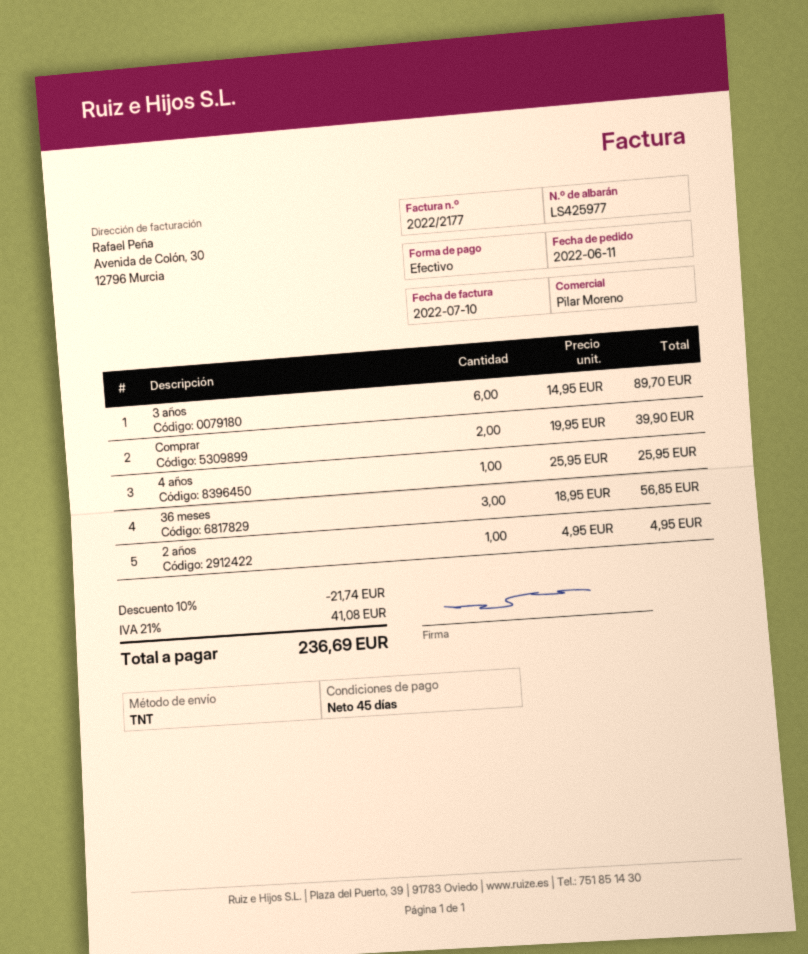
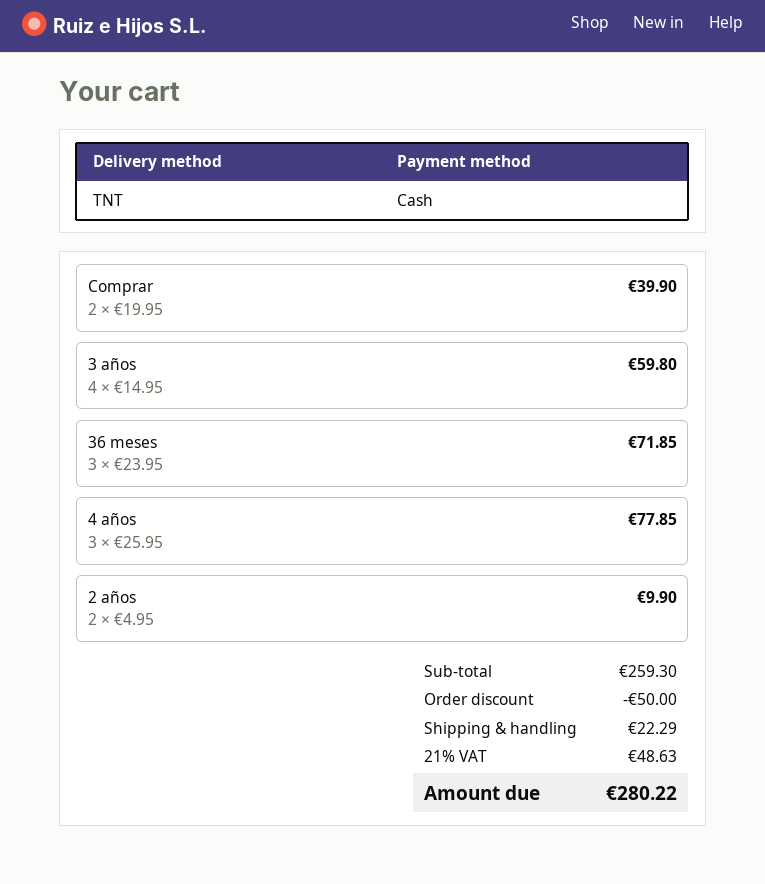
3 años: 6 x 14.95 = 89.70 -> 4 x 14.95 = 59.80
4 años: 1 x 25.95 = 25.95 -> 3 x 25.95 = 77.85
36 meses: 3 x 18.95 = 56.85 -> 3 x 23.95 = 71.85
2 años: 1 x 4.95 = 4.95 -> 2 x 4.95 = 9.90
discount: 21.74 -> 50.00
shipping: none -> 22.29
tax: 21% = 41.08 -> 21% = 48.63
total: 236.69 -> 280.22

